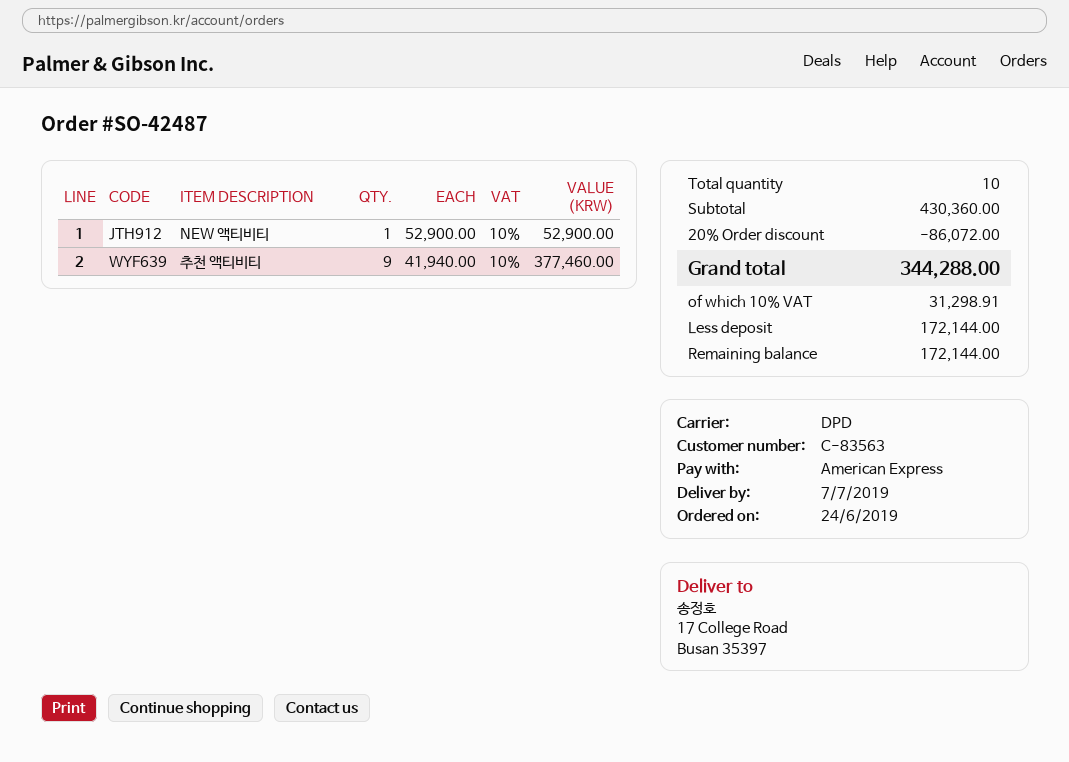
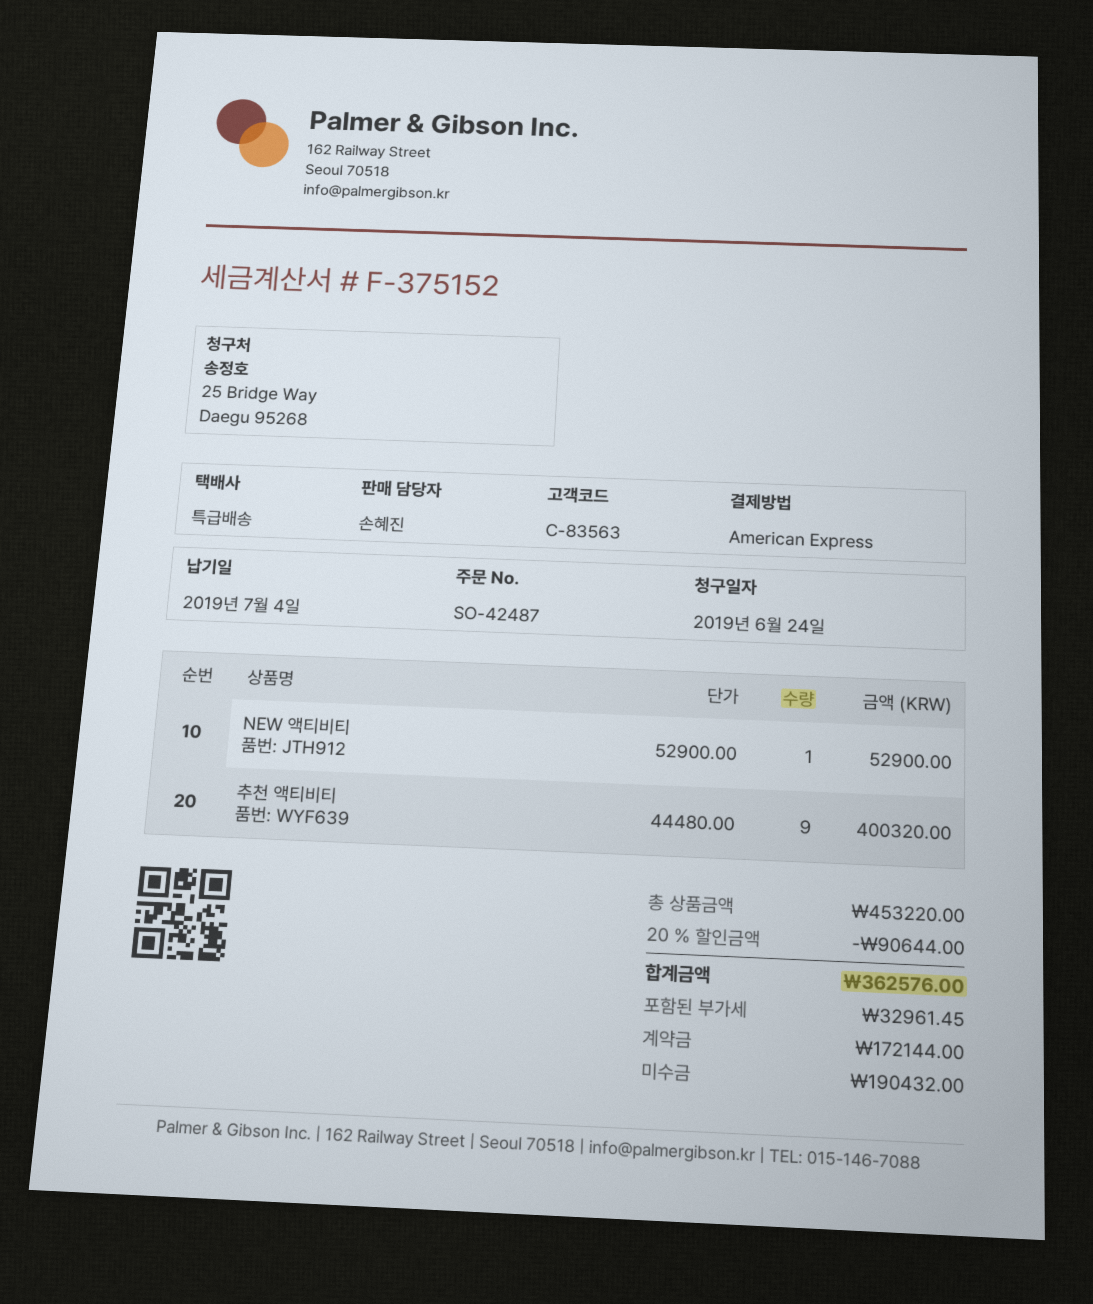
delivery date: 2019-07-07 -> 2019-07-04
shipping method: DPD -> express
추천 액티비티: 9 x 41940.00 = 377460.00 -> 9 x 44480.00 = 400320.00
subtotal: 430360.00 -> 453220.00
discount: 20% = 86072.00 -> 20% = 90644.00
tax: 31298.91 -> 32961.45
total: 344288.00 -> 362576.00
balance: 172144.00 -> 190432.00

